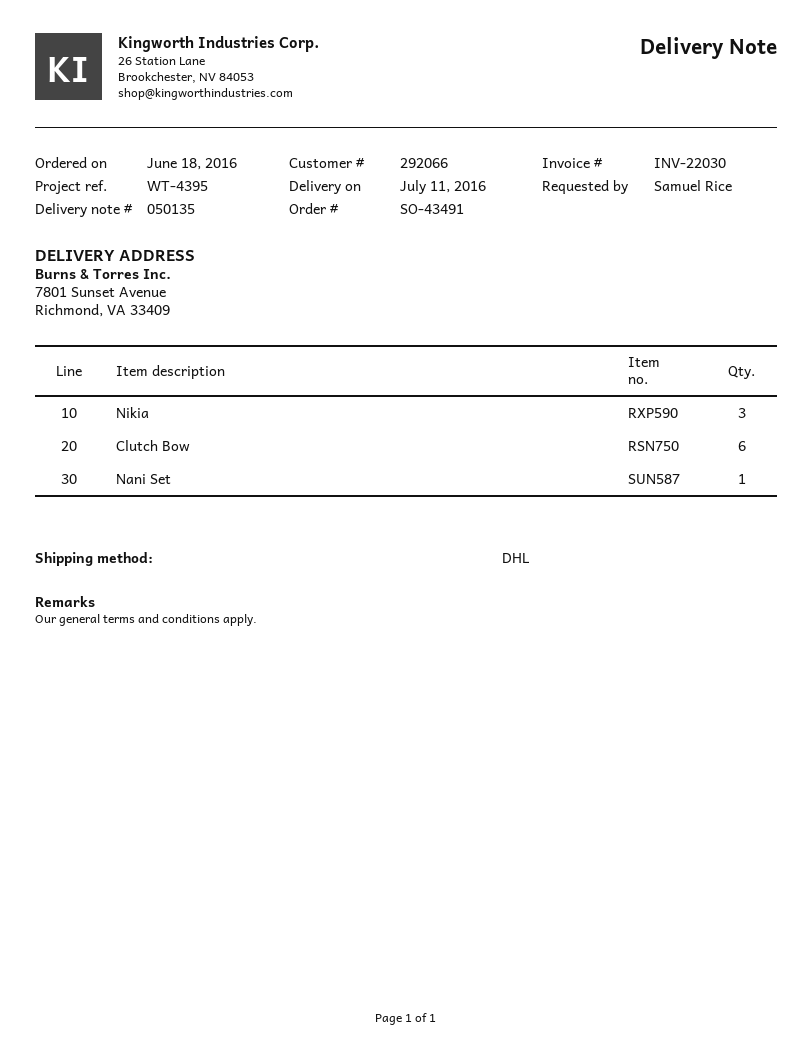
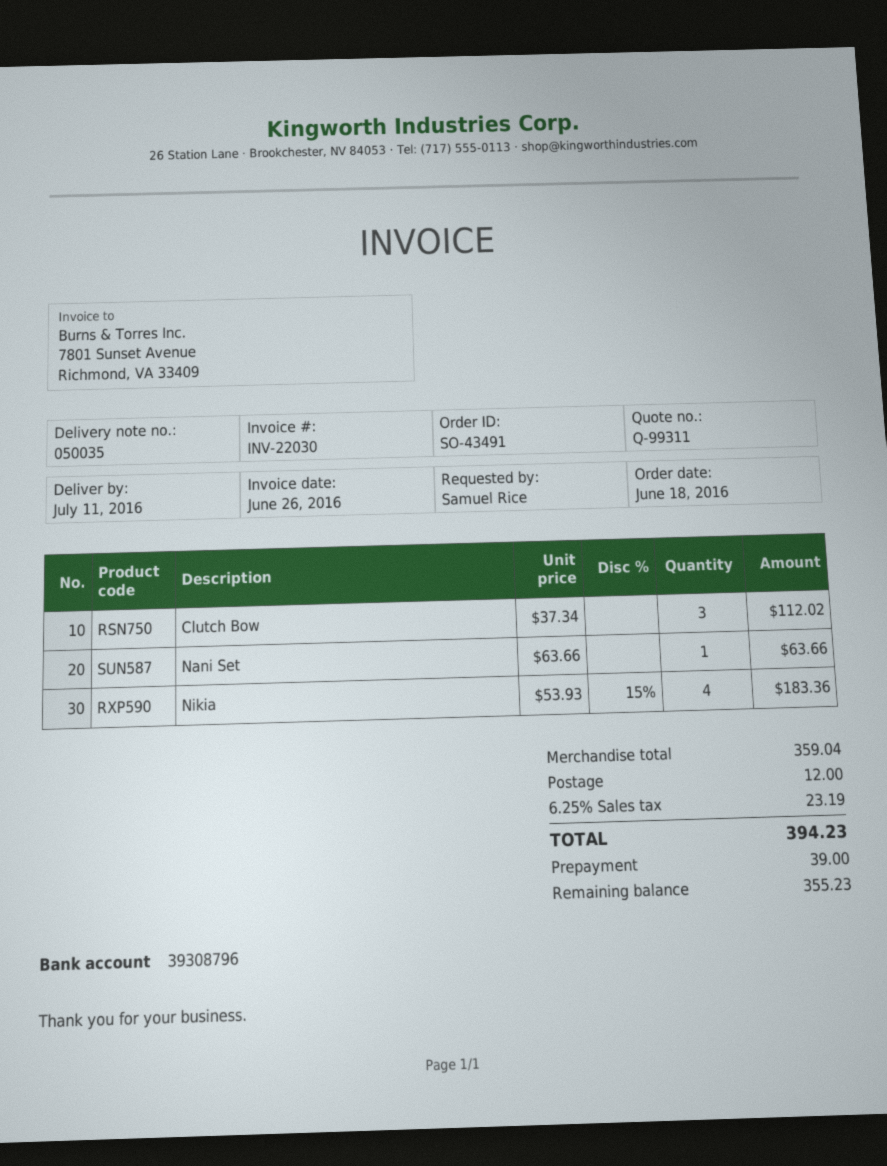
delivery note number: 050135 -> 050035
Nikia: 3 -> 4
Clutch Bow: 6 -> 3

